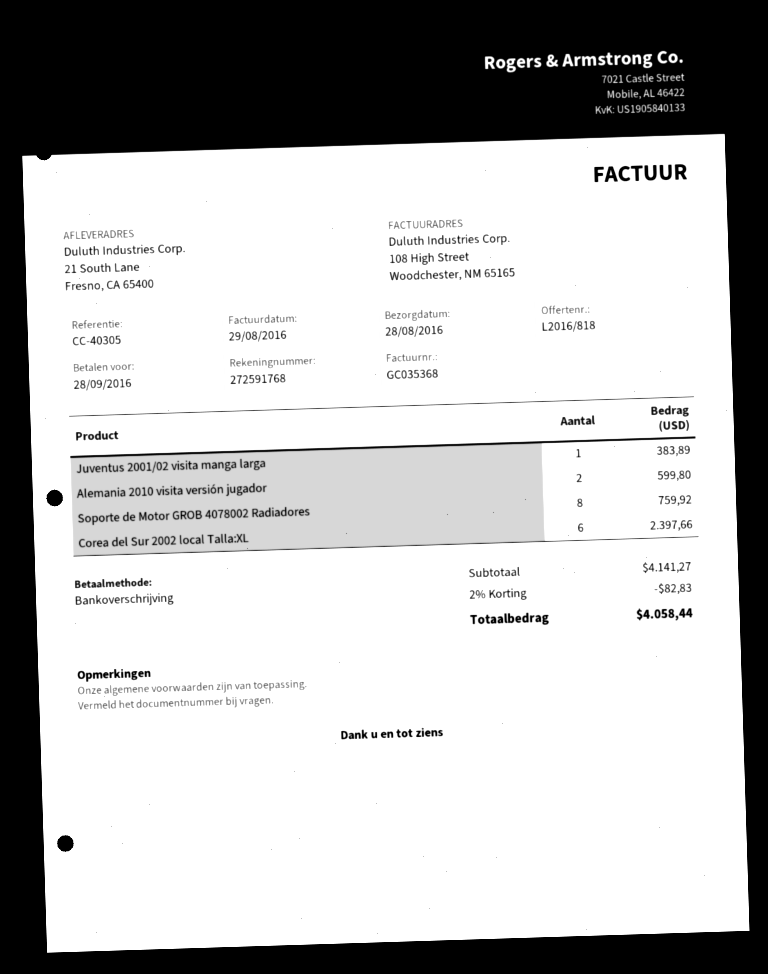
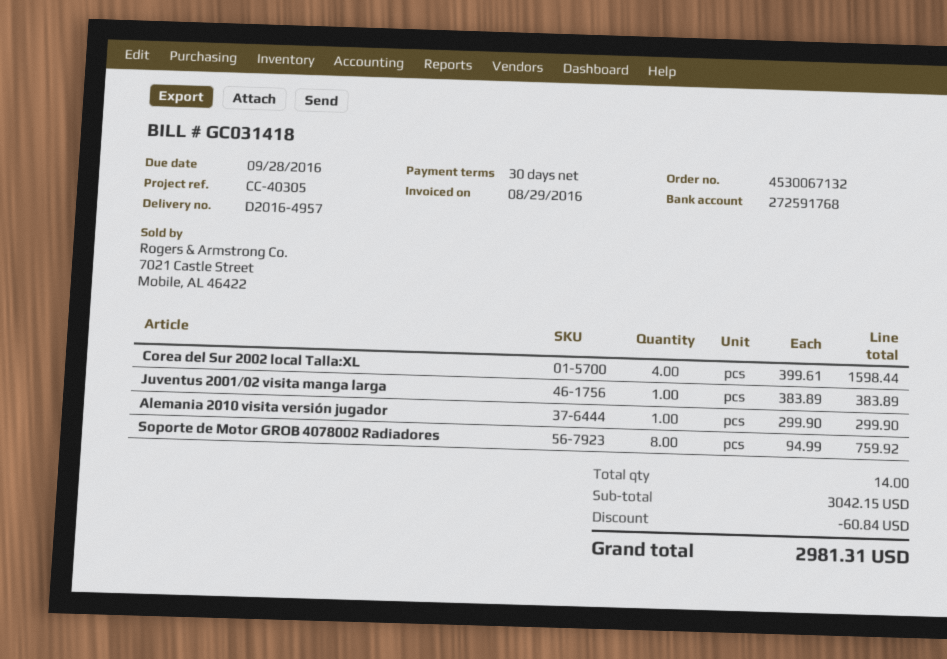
invoice number: GC035368 -> GC031418
Alemania 2010 visita versión jugador: 2 for 599.80 -> 1 for 299.90
Corea del Sur 2002 local Talla:XL: 6 for 2397.66 -> 4 for 1598.44
subtotal: 4141.27 -> 3042.15
discount: 82.83 -> 60.84
total: 4058.44 -> 2981.31

